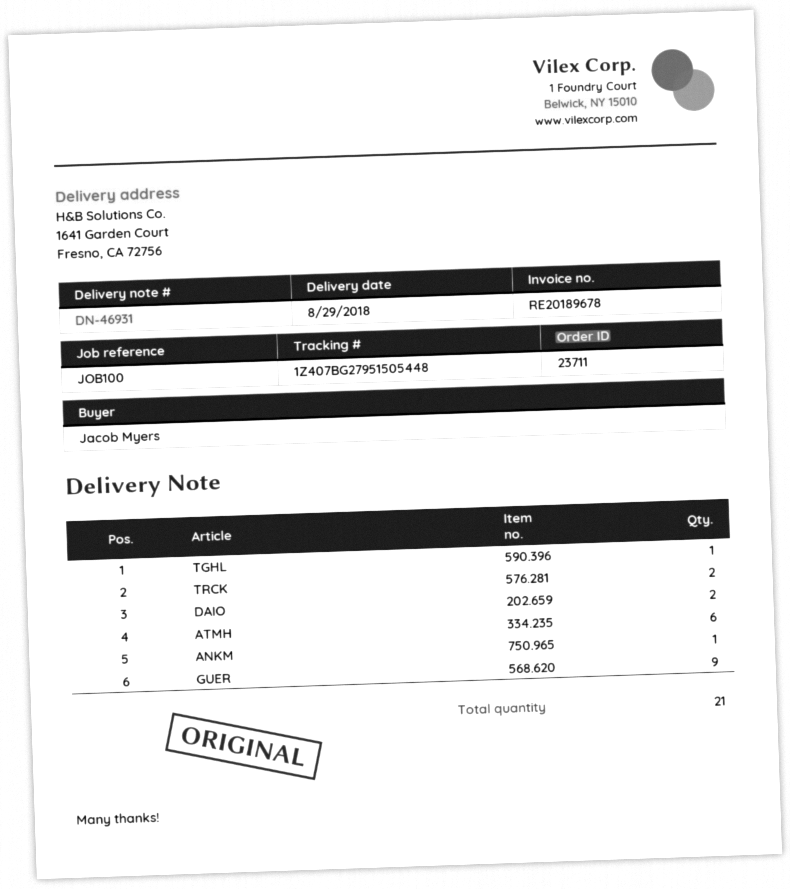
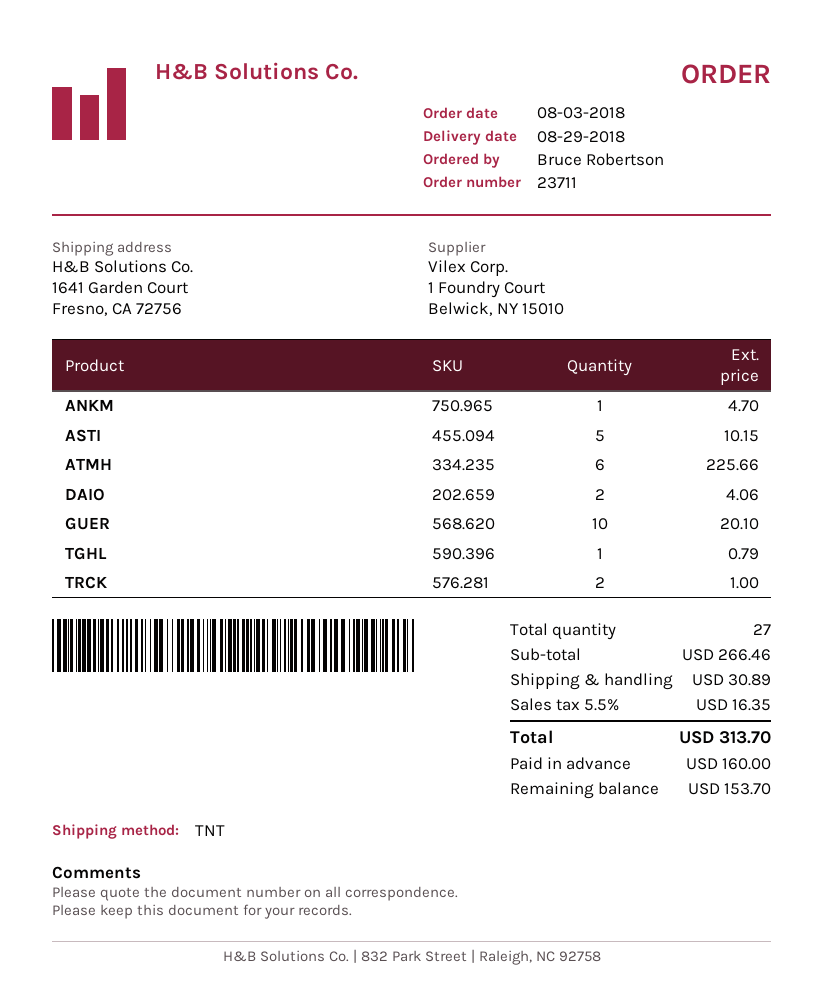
ordered by: Jacob Myers -> Bruce Robertson
GUER: 9 -> 10
ASTI: none -> 5
total quantity: 21 -> 27

